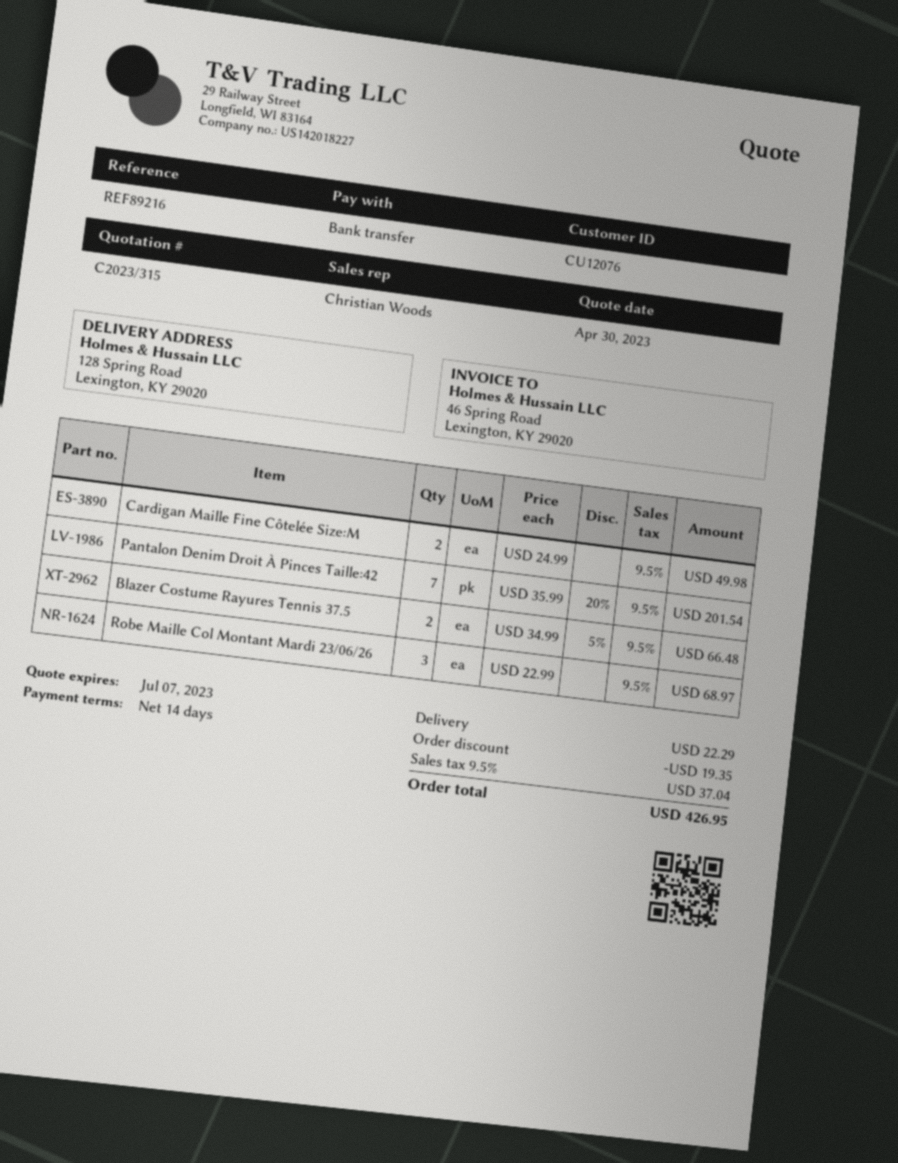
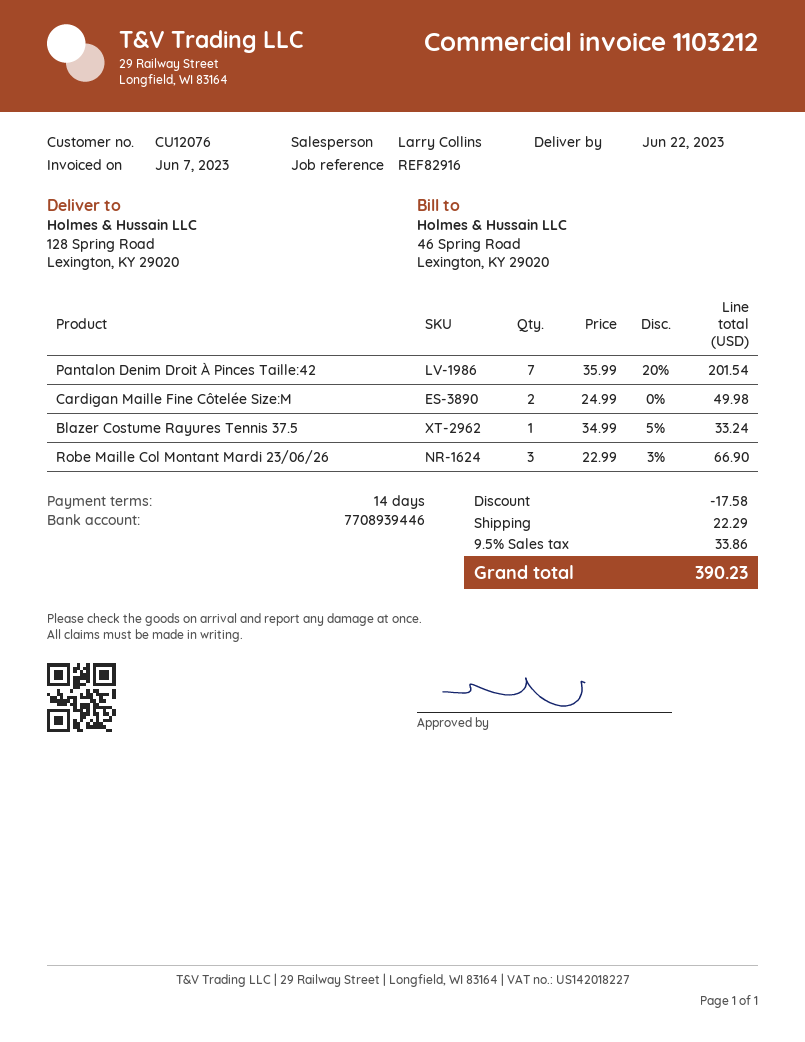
reference: REF89216 -> REF82916
sales rep: Christian Woods -> Larry Collins
Blazer Costume Rayures Tennis 37.5: 2 x 34.99 - 5% = 66.48 -> 1 x 34.99 - 5% = 33.24
Robe Maille Col Montant Mardi 23/06/26: 3 x 22.99 = 68.97 -> 3 x 22.99 - 3% = 66.90
discount: 19.35 -> 17.58
tax: 9.5% = 37.04 -> 9.5% = 33.86
total: 426.95 -> 390.23

